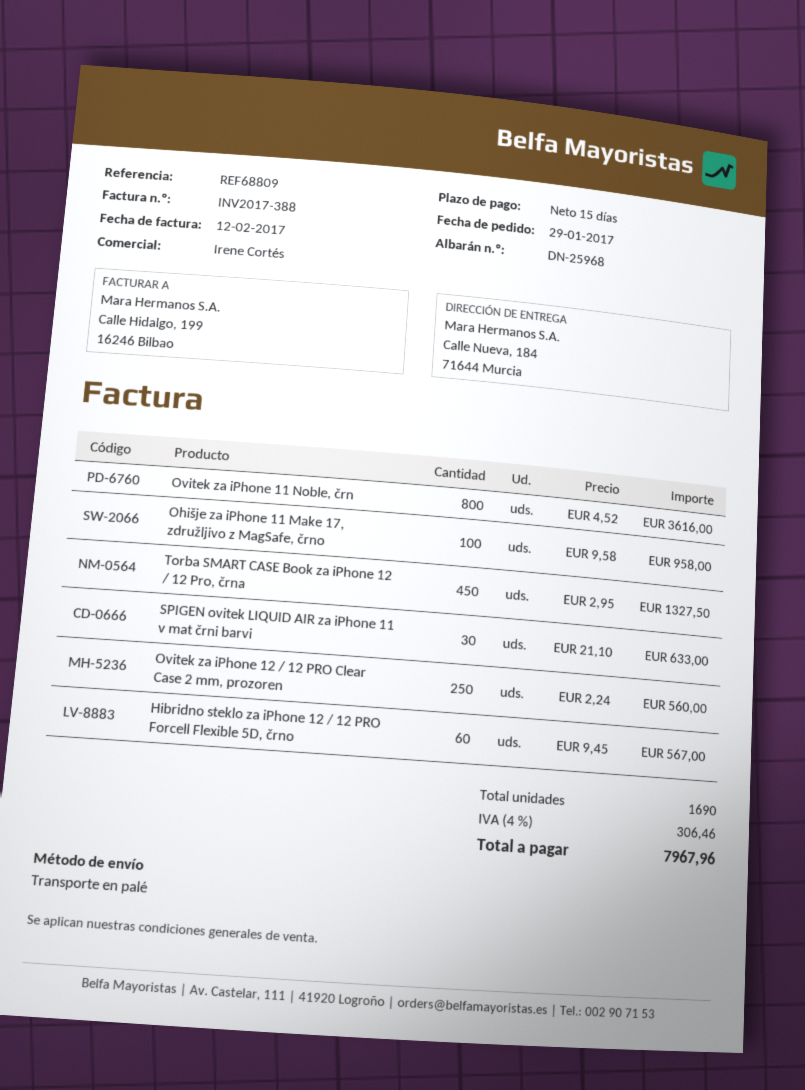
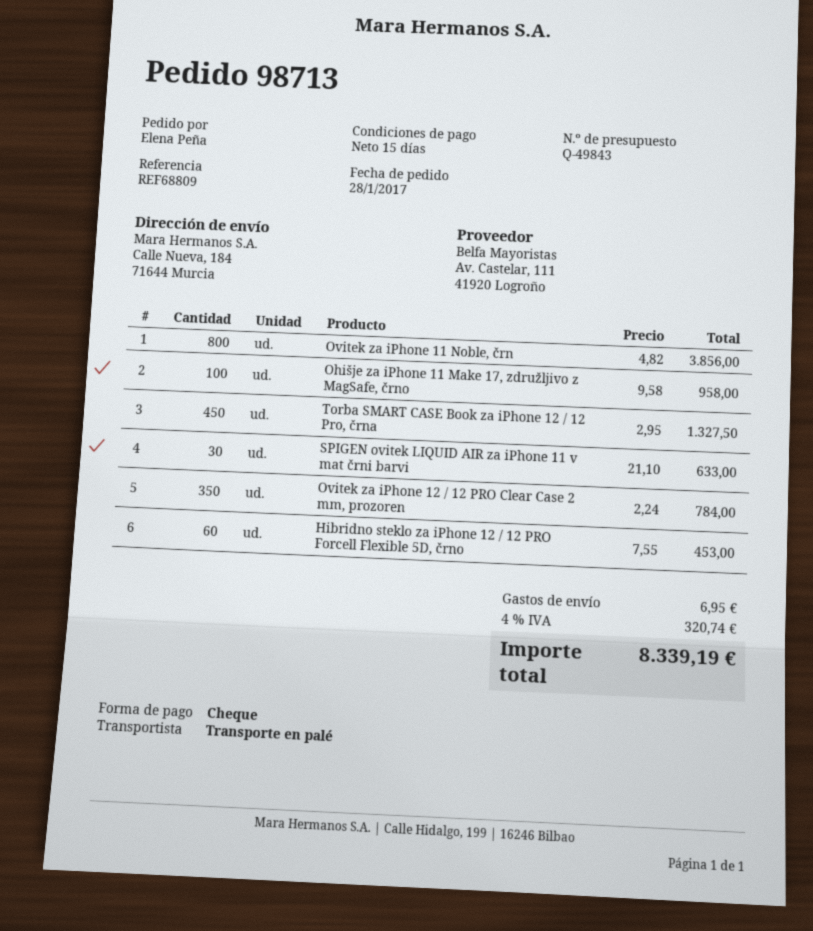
order date: 2017-01-29 -> 2017-01-28
Ovitek za iPhone 11 Noble, črn: 800 x 4.52 = 3616.00 -> 800 x 4.82 = 3856.00
Ovitek za iPhone 12 / 12 PRO Clear Case 2 mm, prozoren: 250 x 2.24 = 560.00 -> 350 x 2.24 = 784.00
Hibridno steklo za iPhone 12 / 12 PRO Forcell Flexible 5D, črno: 60 x 9.45 = 567.00 -> 60 x 7.55 = 453.00
shipping: none -> 6.95
tax: 4% = 306.46 -> 4% = 320.74
total: 7967.96 -> 8339.19

